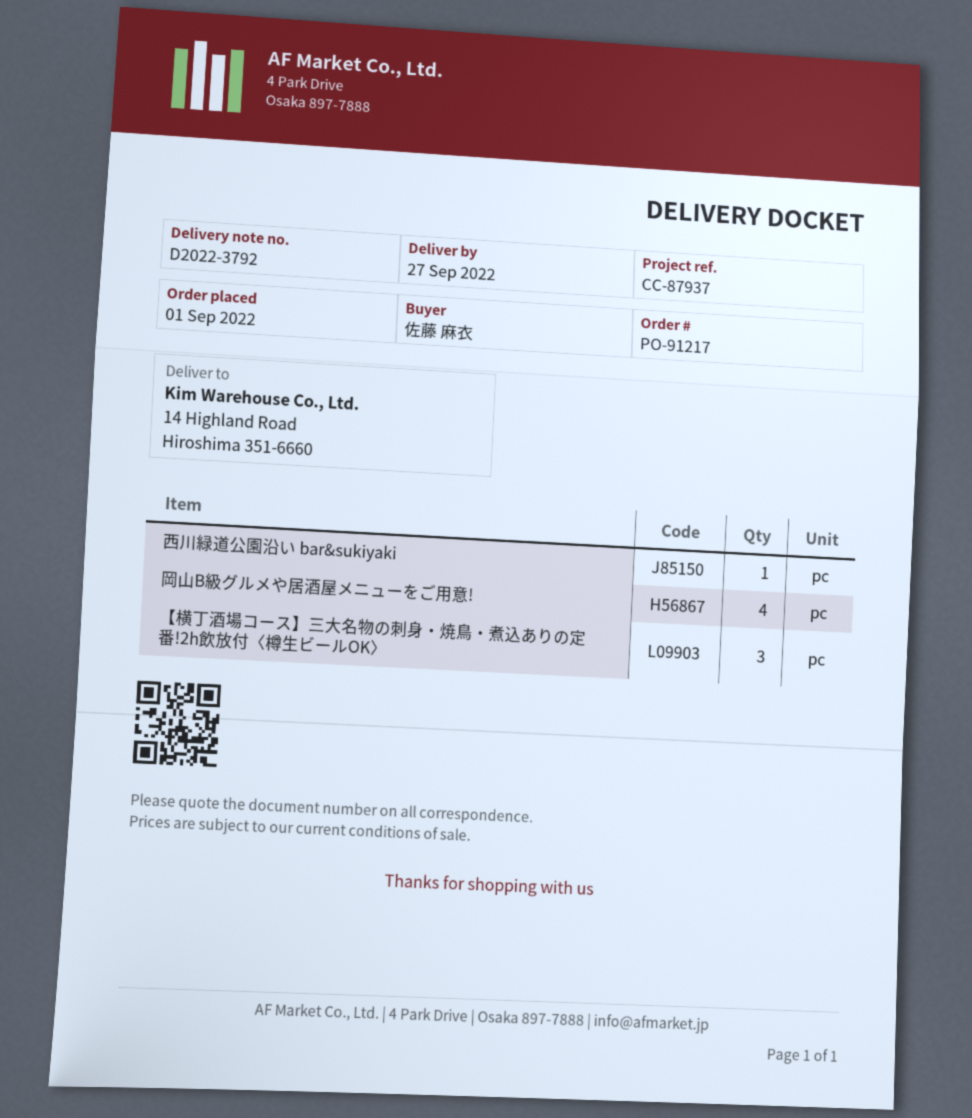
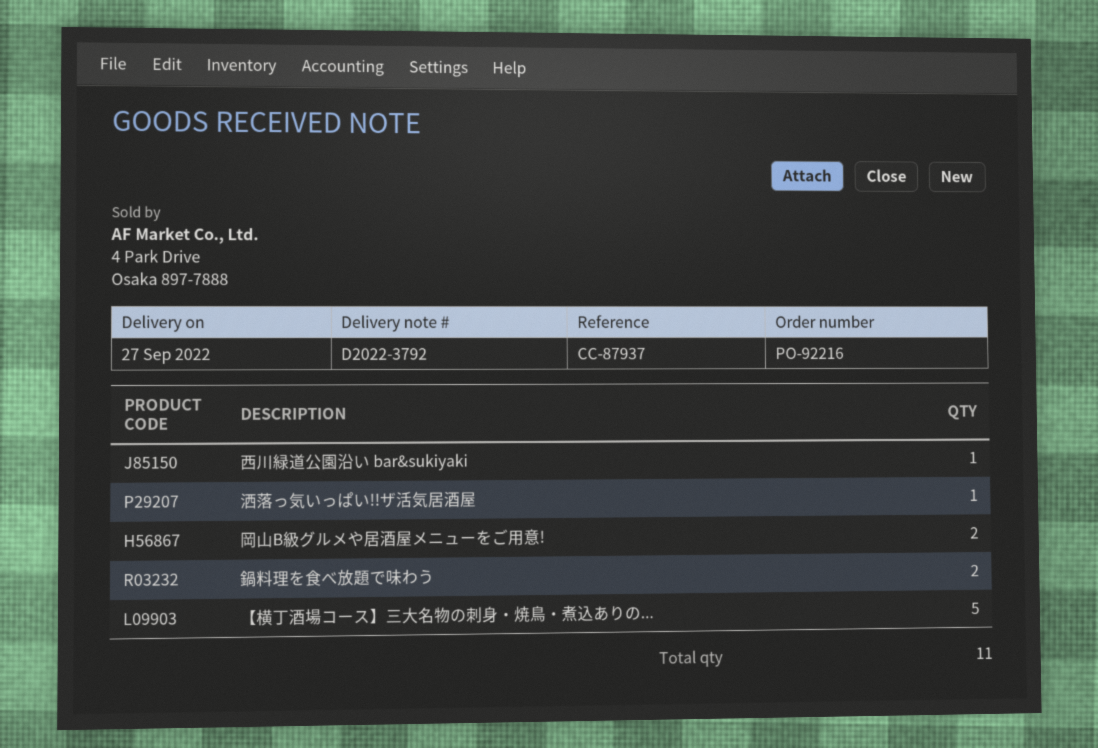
order number: PO-91217 -> PO-92216
岡山B級グルメや居酒屋メニューをご用意!: 4 -> 2
【横丁酒場コース】三大名物の刺身・焼鳥・煮込ありの定番!2h飲放付〈樽生ビールOK〉: 3 -> 5
洒落っ気いっぱい!!ザ活気居酒屋: none -> 1
鍋料理を食べ放題で味わう: none -> 2

